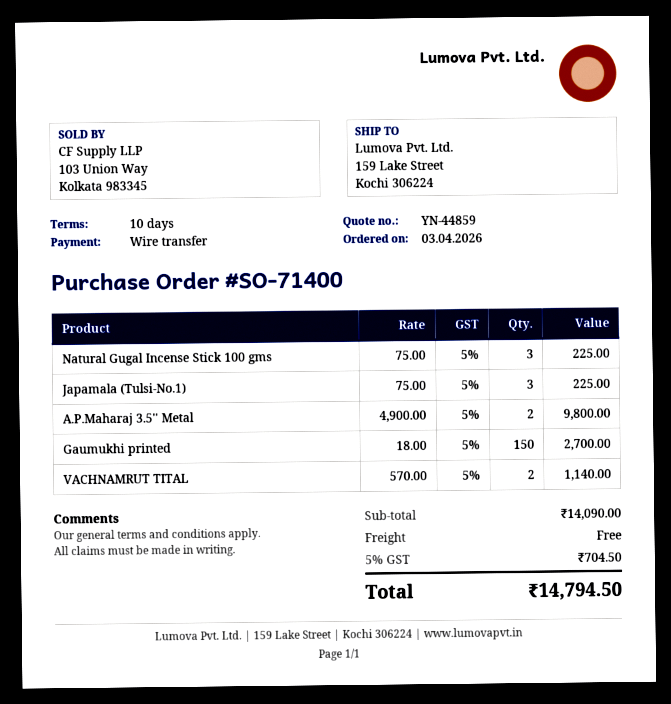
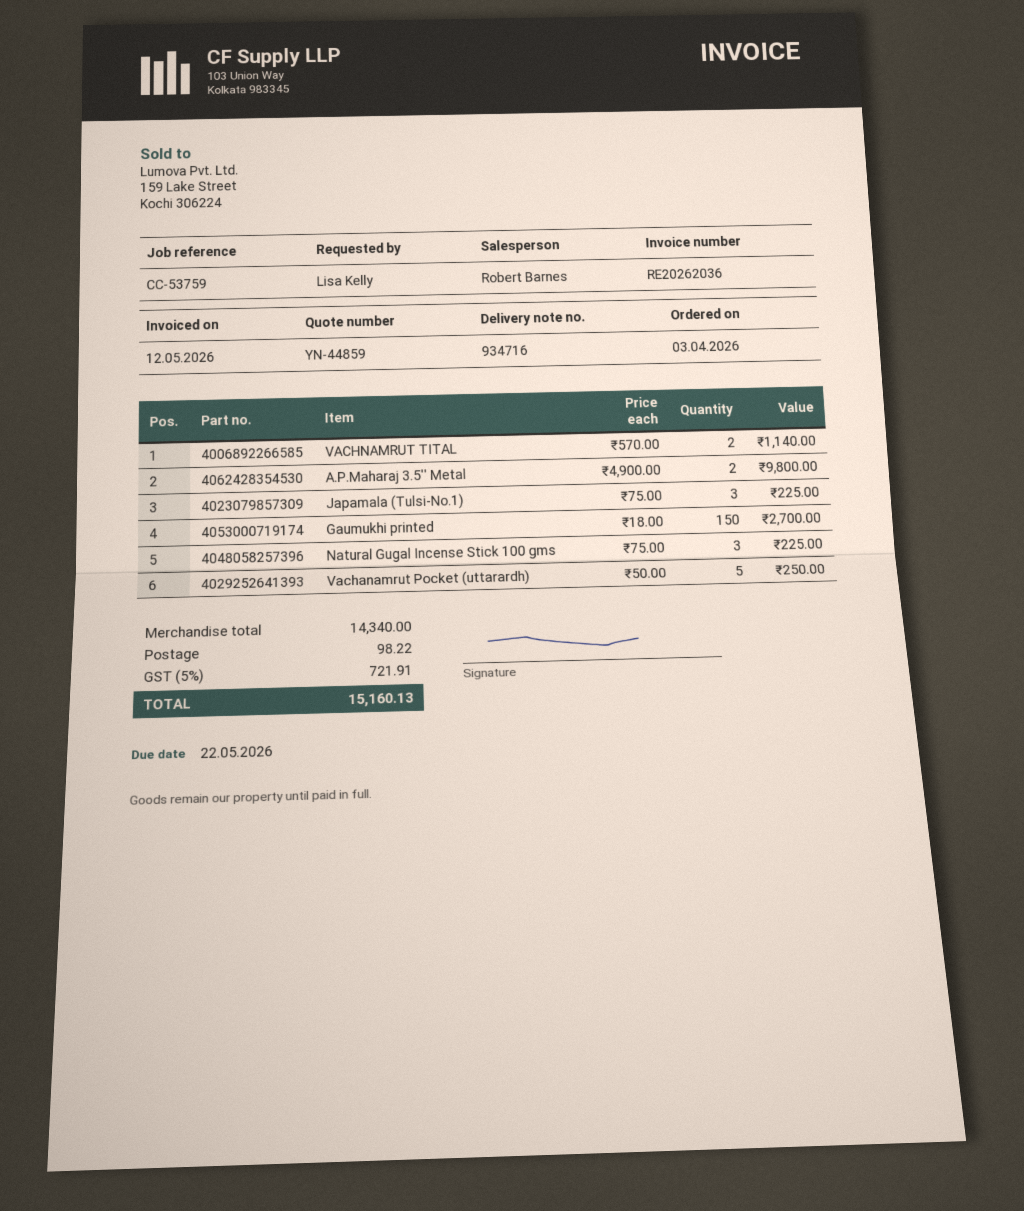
Vachanamrut Pocket (uttarardh): none -> 5 x 50.00 = 250.00
subtotal: 14090.00 -> 14340.00
shipping: 0.00 -> 98.22
tax: 5% = 704.50 -> 5% = 721.91
total: 14794.50 -> 15160.13

